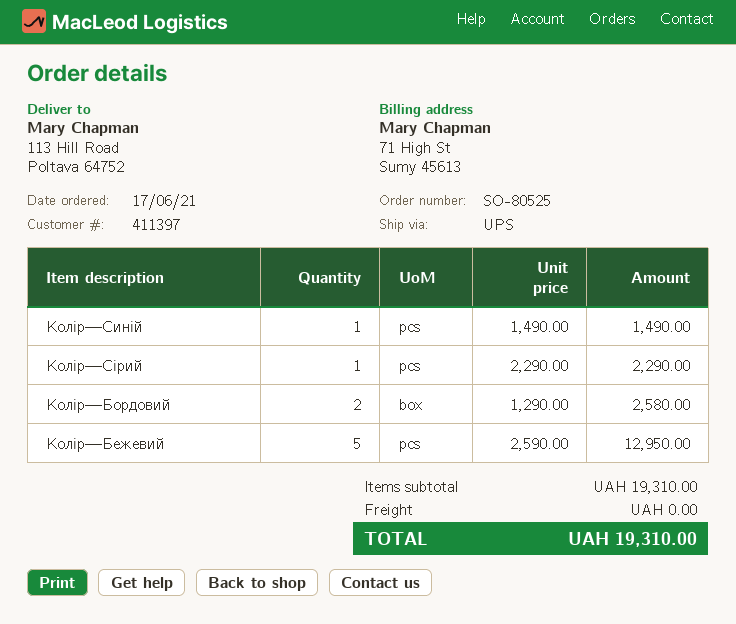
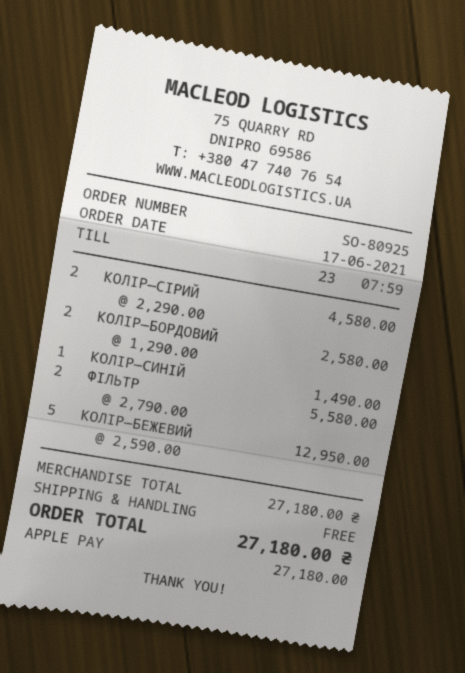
order number: SO-80525 -> SO-80925
Колір—Сірий: 1 x 2290.00 = 2290.00 -> 2 x 2290.00 = 4580.00
ФІЛЬТР: none -> 2 x 2790.00 = 5580.00
subtotal: 19310.00 -> 27180.00
total: 19310.00 -> 27180.00

